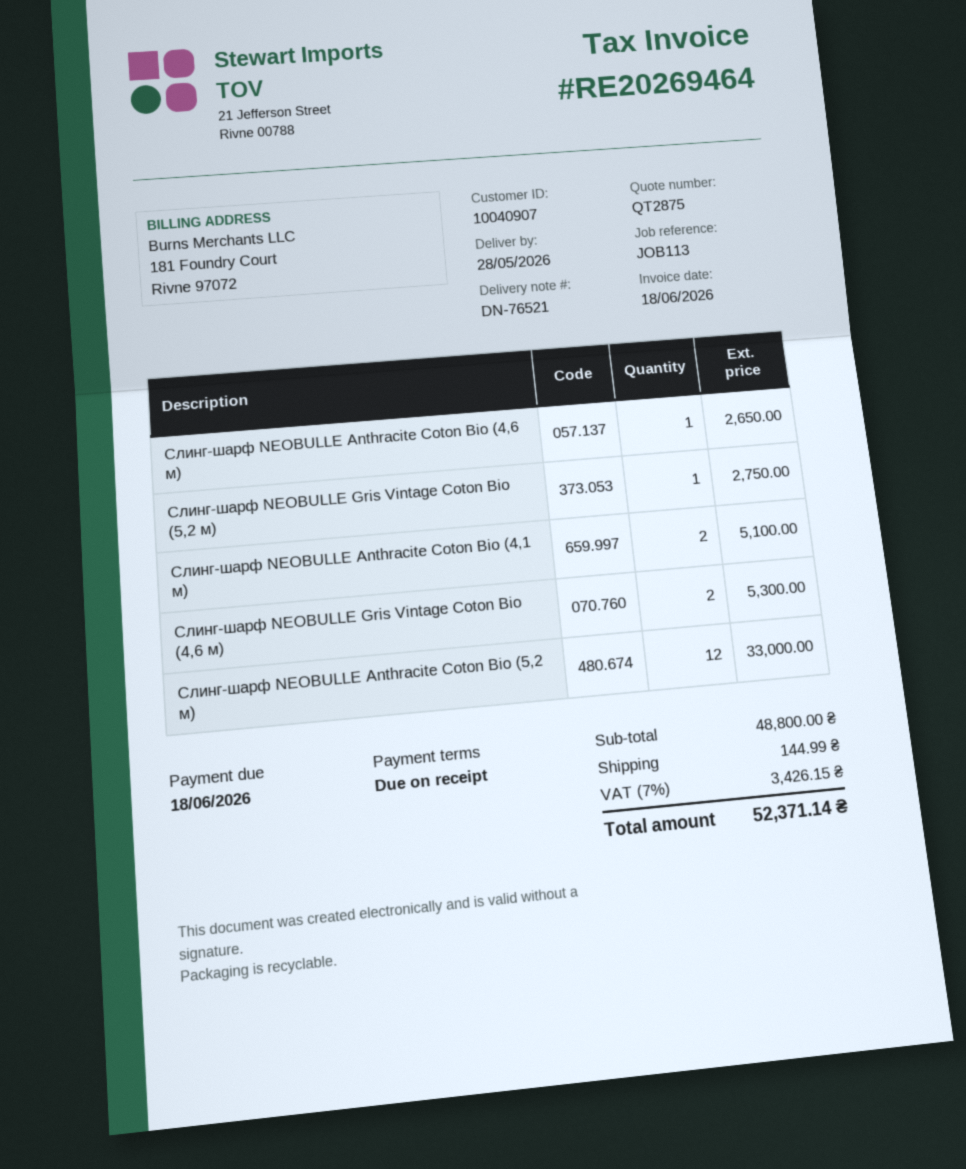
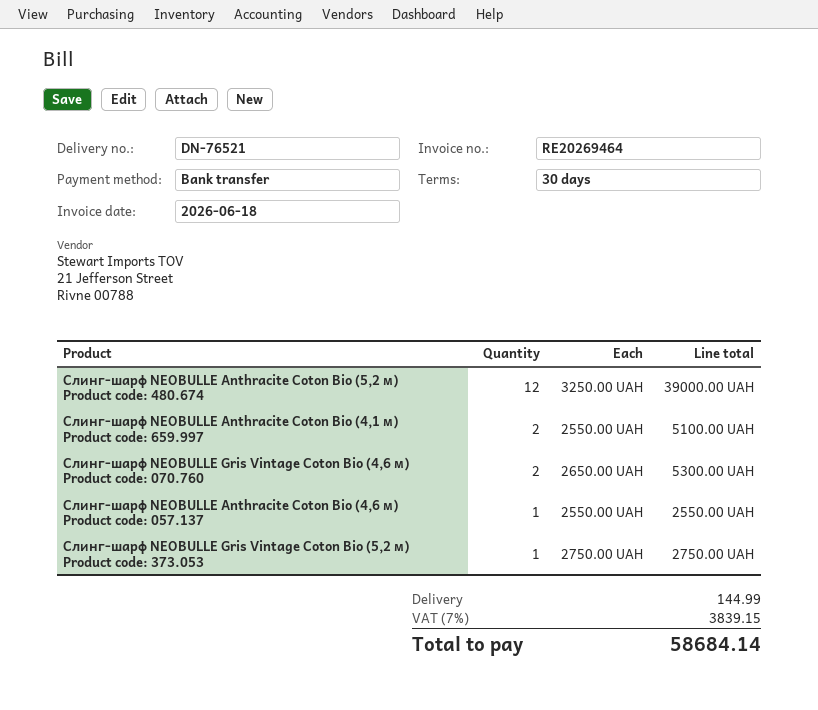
payment terms: on receipt -> 30 days
Слинг-шарф NEOBULLE Anthracite Coton Bio (4,6 м): 1 for 2650.00 -> 1 for 2550.00
Слинг-шарф NEOBULLE Anthracite Coton Bio (5,2 м): 12 for 33000.00 -> 12 for 39000.00
tax: 7% = 3426.15 -> 7% = 3839.15
total: 52371.14 -> 58684.14

